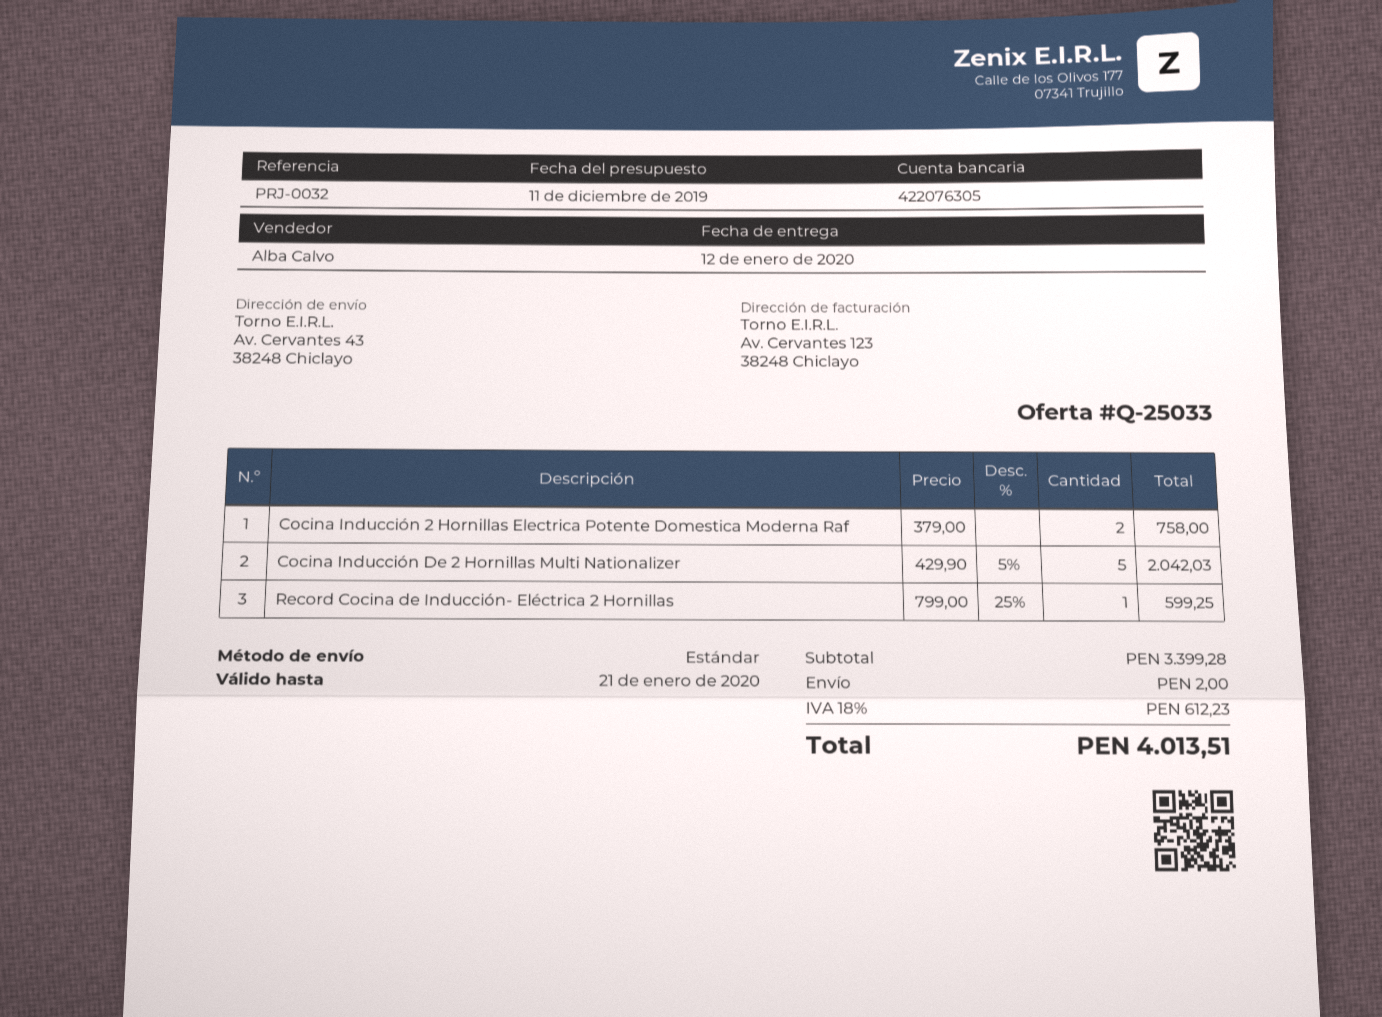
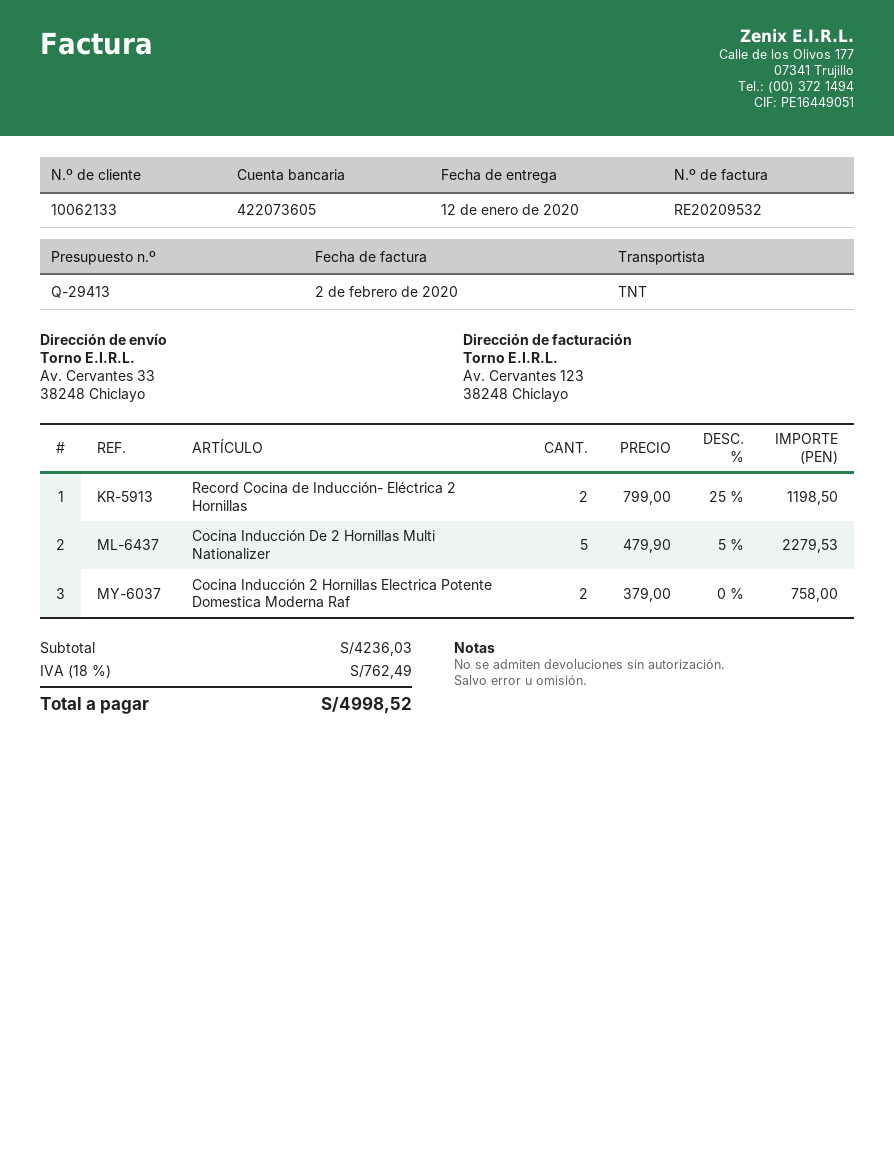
quote number: Q-25033 -> Q-29413
bank account: 422076305 -> 422073605
shipping method: standard -> TNT
ship to: Av. Cervantes 43, 38248 Chiclayo -> Av. Cervantes 33, 38248 Chiclayo
Cocina Inducción De 2 Hornillas Multi Nationalizer: 5 x 429.90 - 5% = 2042.03 -> 5 x 479.90 - 5% = 2279.53
Record Cocina de Inducción- Eléctrica 2 Hornillas: 1 x 799.00 - 25% = 599.25 -> 2 x 799.00 - 25% = 1198.50
subtotal: 3399.28 -> 4236.03
shipping: 2.00 -> none
tax: 18% = 612.23 -> 18% = 762.49
total: 4013.51 -> 4998.52

